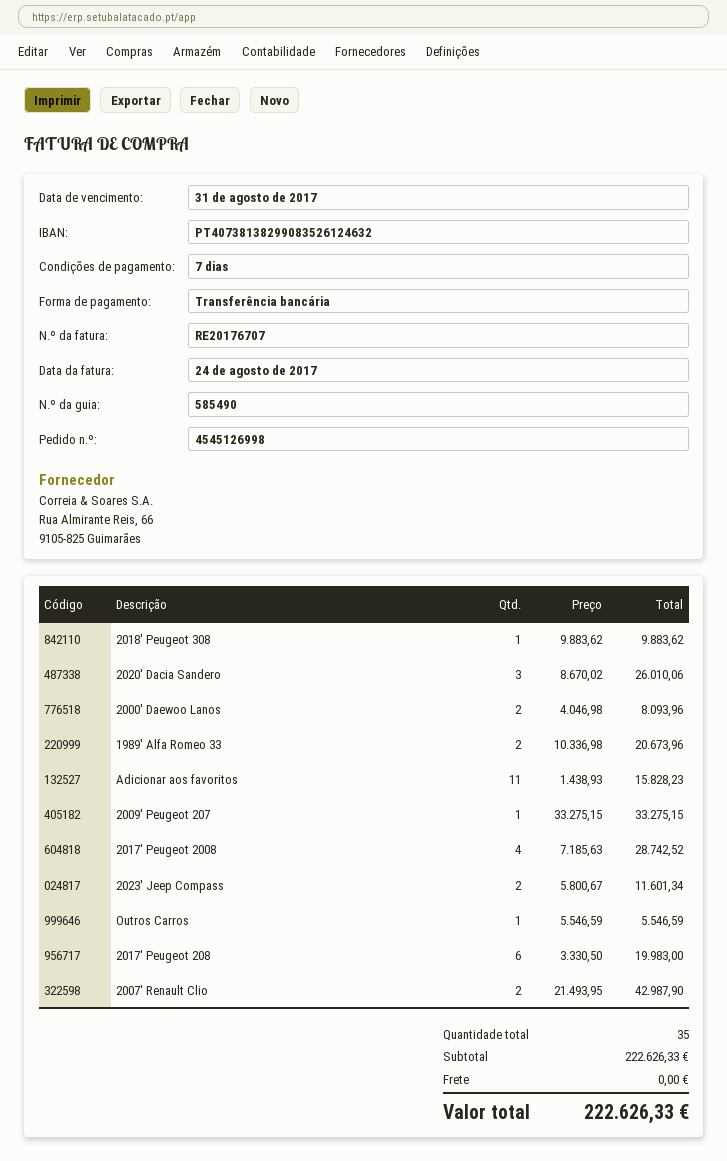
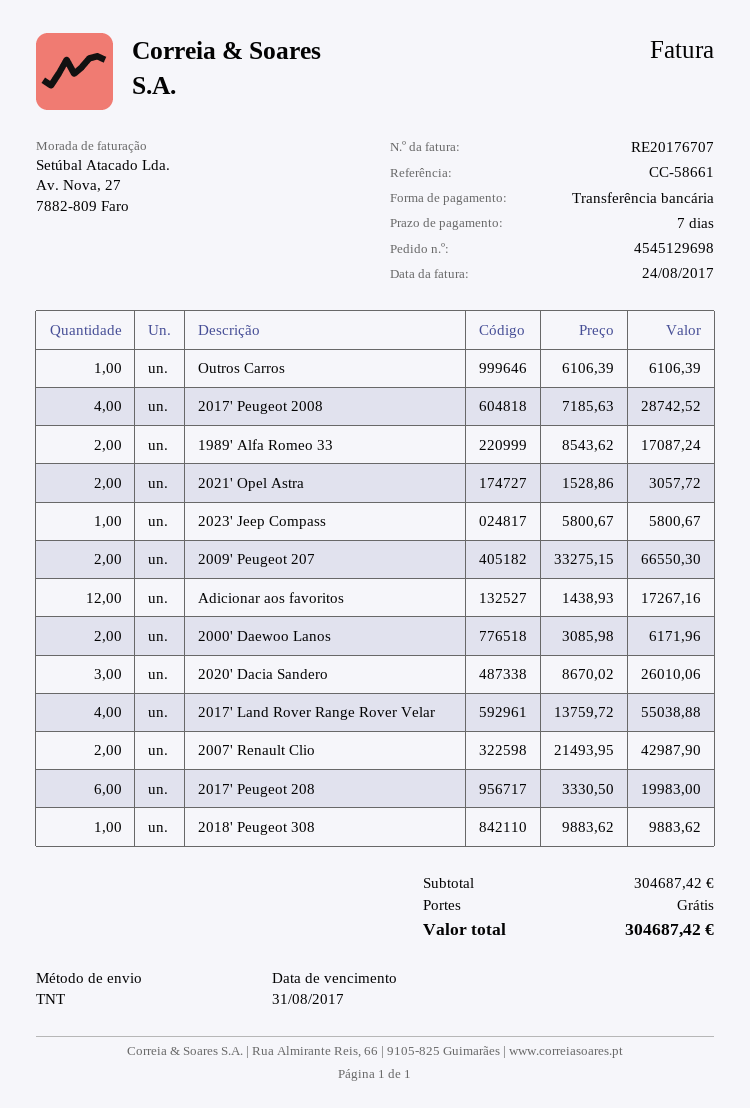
order number: 4545126998 -> 4545129698
2000' Daewoo Lanos: 2 x 4046.98 = 8093.96 -> 2 x 3085.98 = 6171.96
1989' Alfa Romeo 33: 2 x 10336.98 = 20673.96 -> 2 x 8543.62 = 17087.24
Adicionar aos favoritos: 11 x 1438.93 = 15828.23 -> 12 x 1438.93 = 17267.16
2009' Peugeot 207: 1 x 33275.15 = 33275.15 -> 2 x 33275.15 = 66550.30
2023' Jeep Compass: 2 x 5800.67 = 11601.34 -> 1 x 5800.67 = 5800.67
Outros Carros: 1 x 5546.59 = 5546.59 -> 1 x 6106.39 = 6106.39
2021' Opel Astra: none -> 2 x 1528.86 = 3057.72
2017' Land Rover Range Rover Velar: none -> 4 x 13759.72 = 55038.88
subtotal: 222626.33 -> 304687.42
total: 222626.33 -> 304687.42

